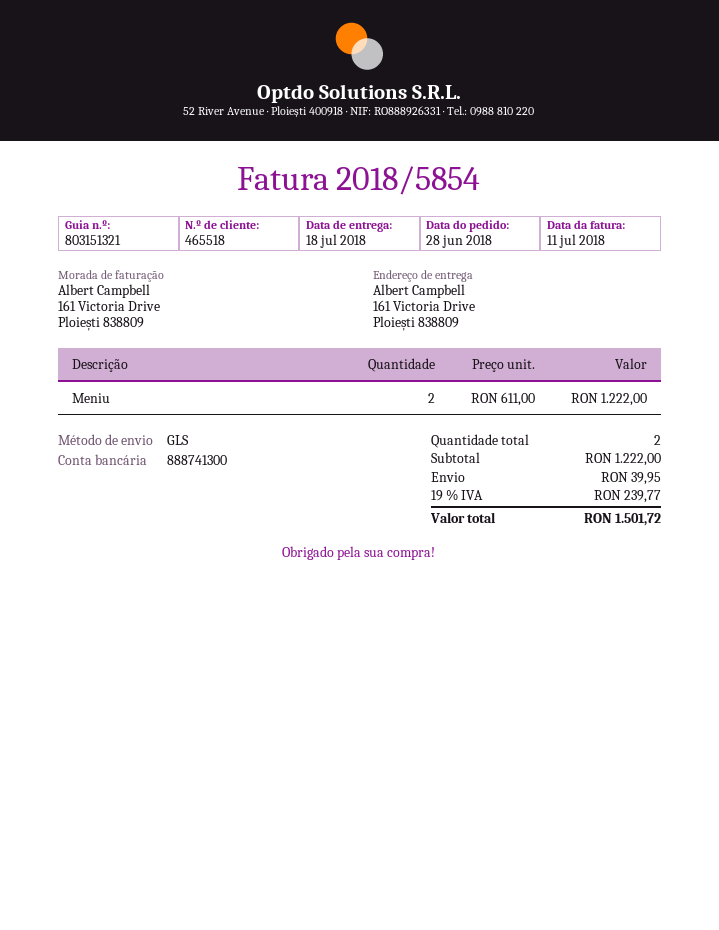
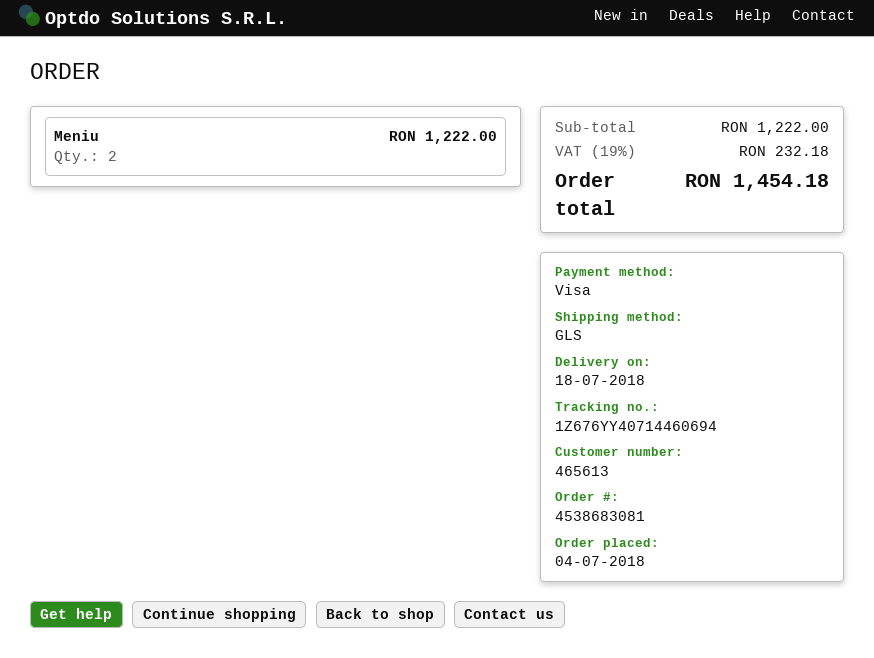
order date: 2018-06-28 -> 2018-07-04
customer number: 465518 -> 465613
shipping: 39.95 -> none
tax: 19% = 239.77 -> 19% = 232.18
total: 1501.72 -> 1454.18

